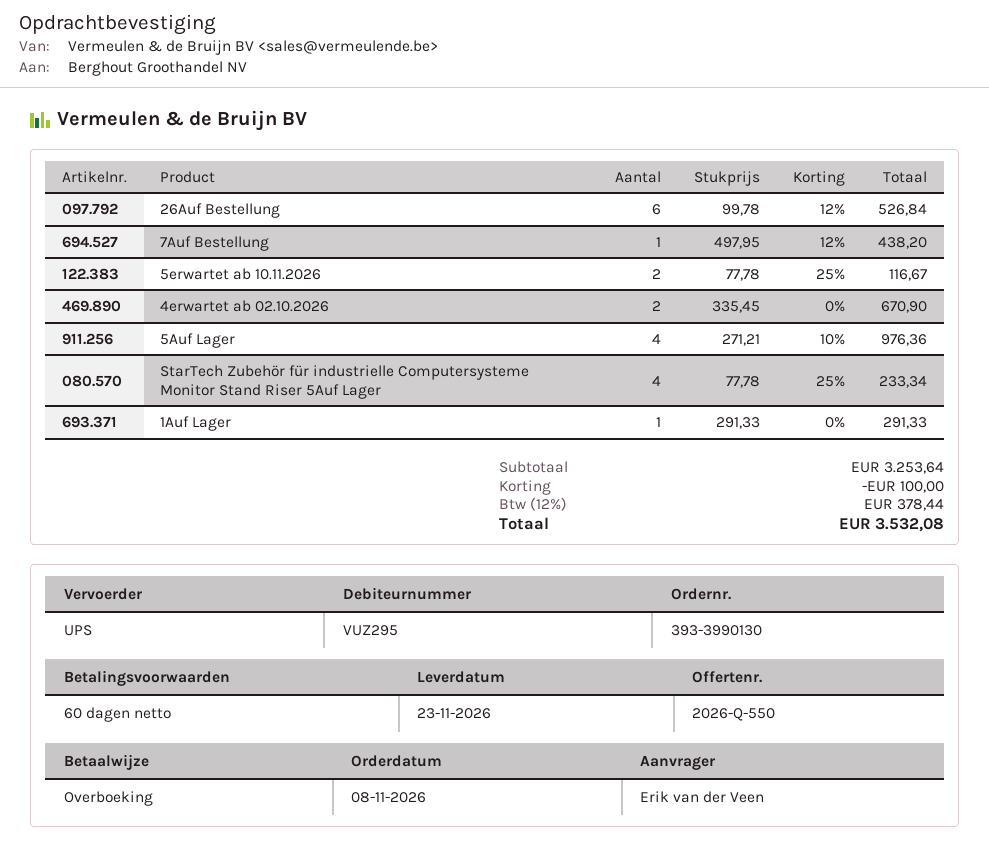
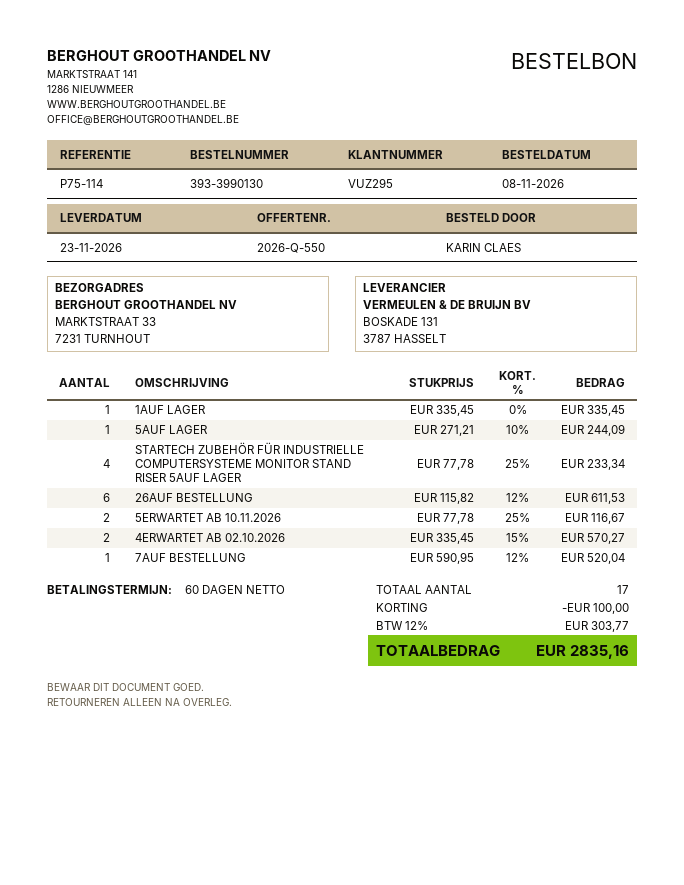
ordered by: Erik van der Veen -> KARIN CLAES
26Auf Bestellung: 6 x 99.78 - 12% = 526.84 -> 6 x 115.82 - 12% = 611.53
7Auf Bestellung: 1 x 497.95 - 12% = 438.20 -> 1 x 590.95 - 12% = 520.04
4erwartet ab 02.10.2026: 2 x 335.45 = 670.90 -> 2 x 335.45 - 15% = 570.27
5Auf Lager: 4 x 271.21 - 10% = 976.36 -> 1 x 271.21 - 10% = 244.09
1Auf Lager: 1 x 291.33 = 291.33 -> 1 x 335.45 = 335.45
tax: 12% = 378.44 -> 12% = 303.77
total: 3532.08 -> 2835.16

